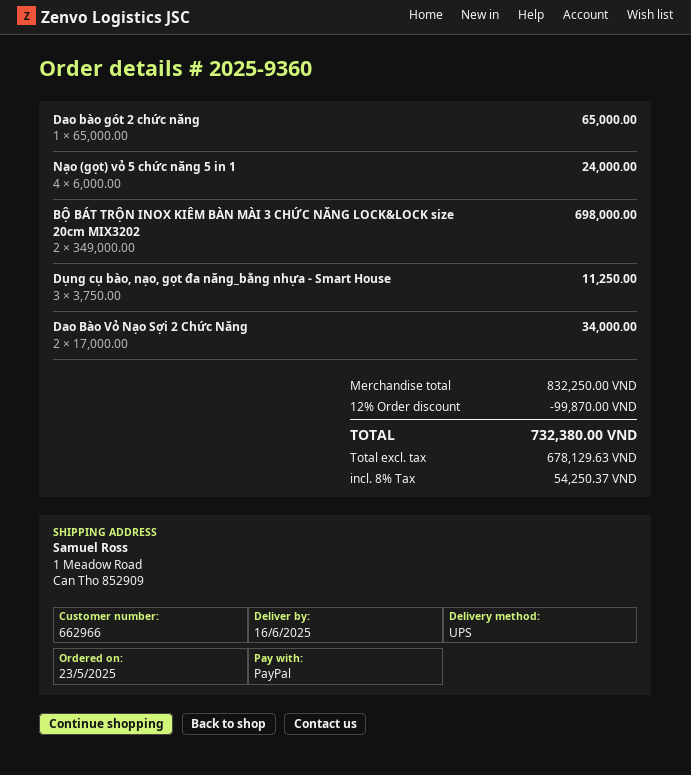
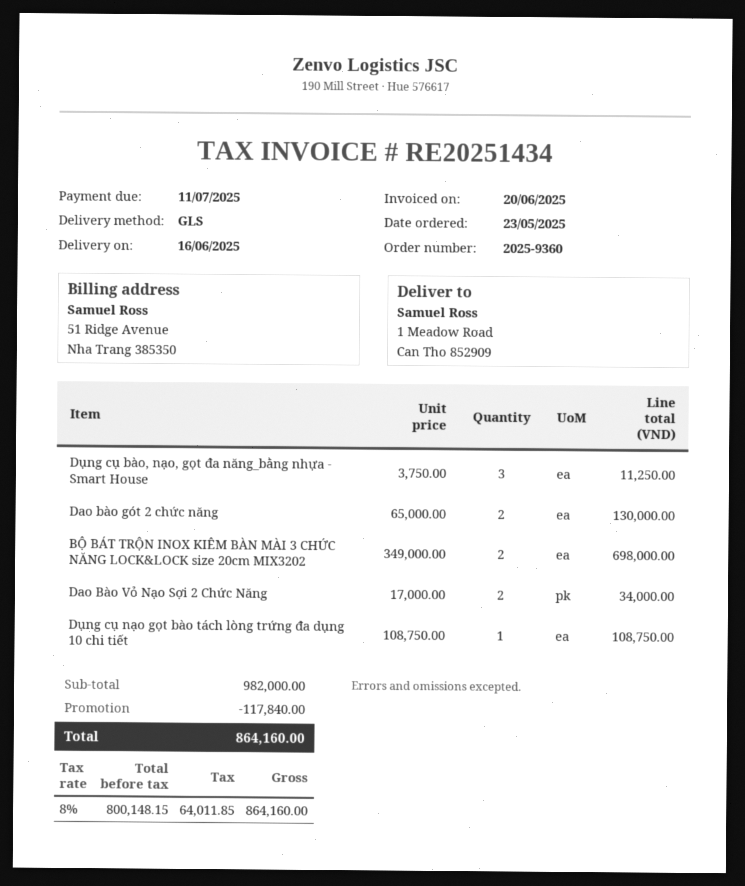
shipping method: UPS -> GLS
Dao bào gót 2 chức năng: 1 x 65000.00 = 65000.00 -> 2 x 65000.00 = 130000.00
Nạo (gọt) vỏ 5 chức năng 5 in 1: 4 x 6000.00 = 24000.00 -> none
Dụng cụ nạo gọt bào tách lòng trứng đa dụng 10 chi tiết: none -> 1 x 108750.00 = 108750.00
subtotal: 832250.00 -> 982000.00
discount: 99870.00 -> 117840.00
net: 678129.63 -> 800148.15
tax: 8% = 54250.37 -> 8% = 64011.85
total: 732380.00 -> 864160.00

